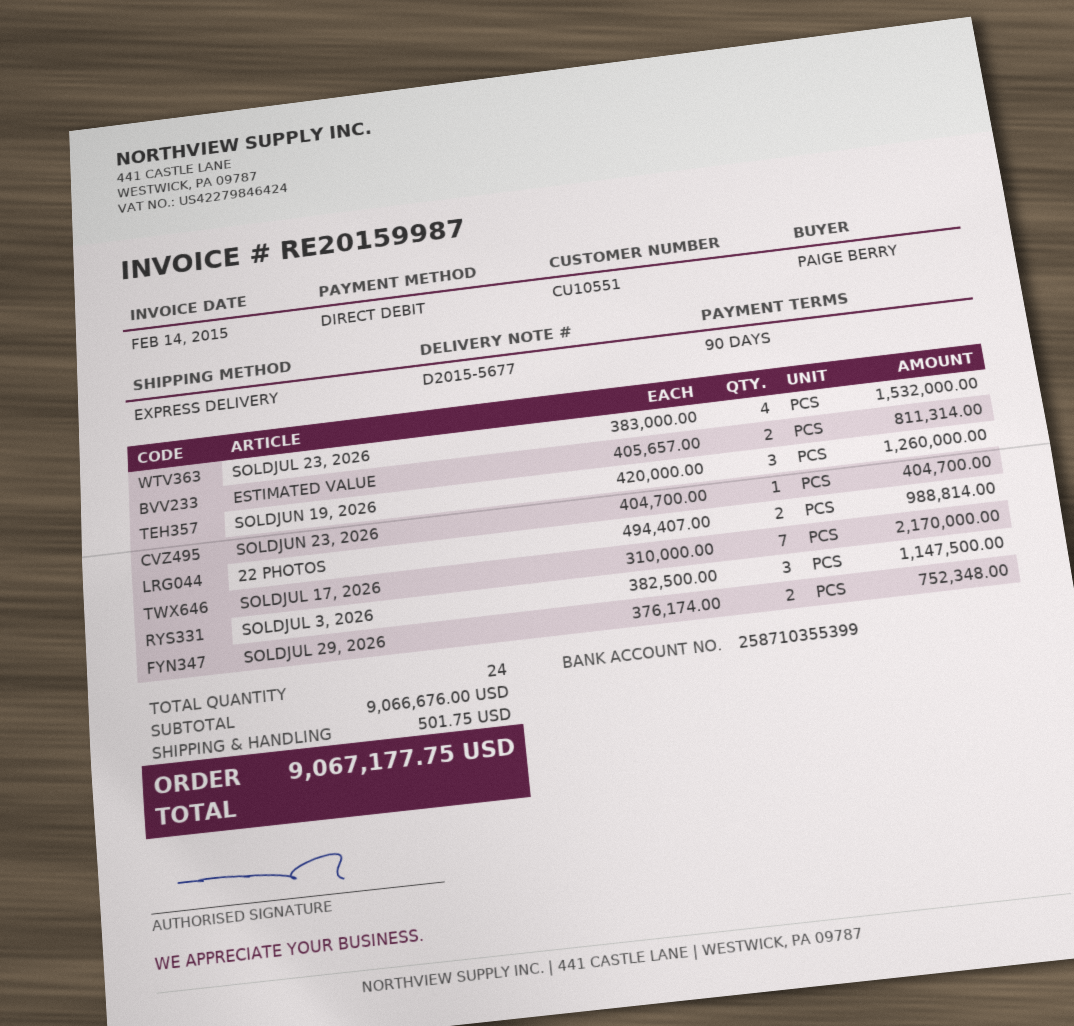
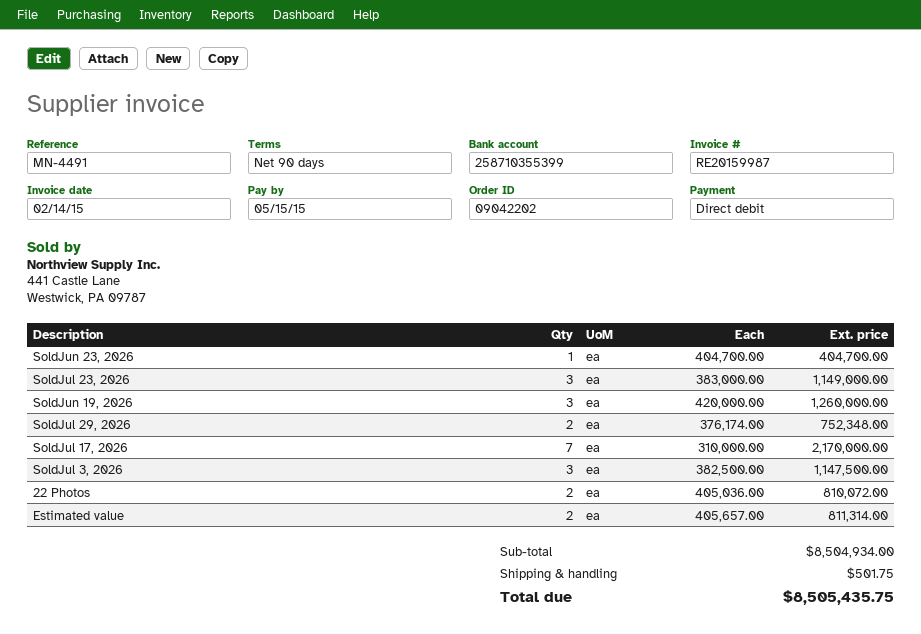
SOLDJUL 23, 2026: 4 x 383000.00 = 1532000.00 -> 3 x 383000.00 = 1149000.00
22 PHOTOS: 2 x 494407.00 = 988814.00 -> 2 x 405036.00 = 810072.00
subtotal: 9066676.00 -> 8504934.00
total: 9067177.75 -> 8505435.75

